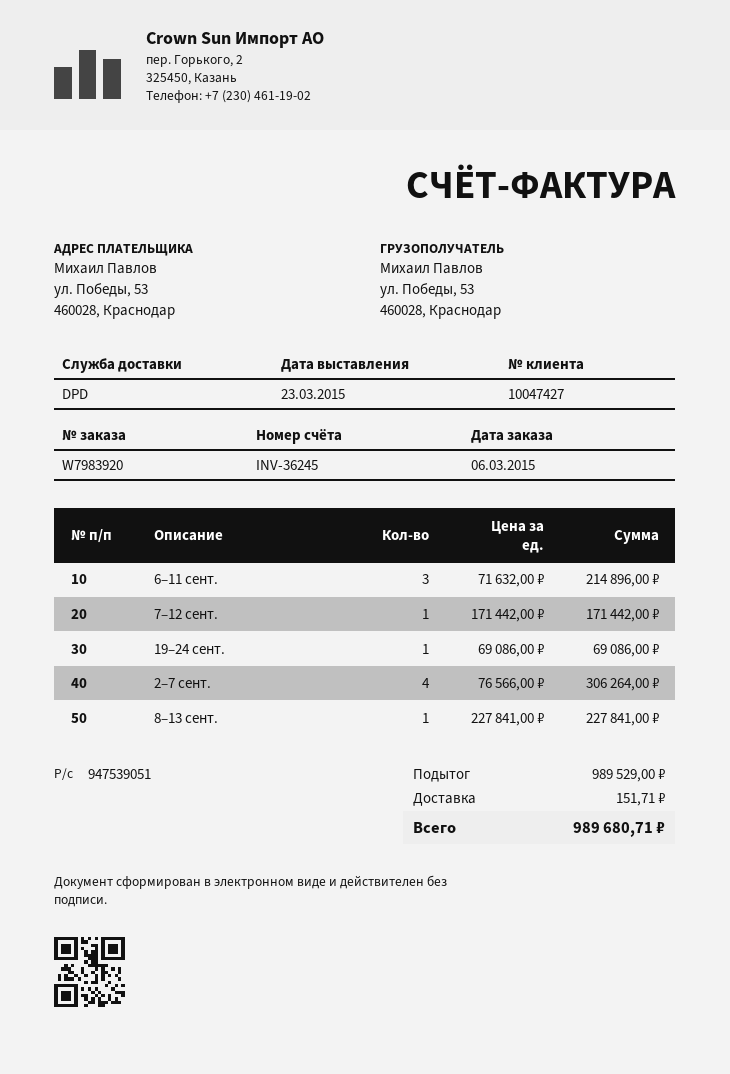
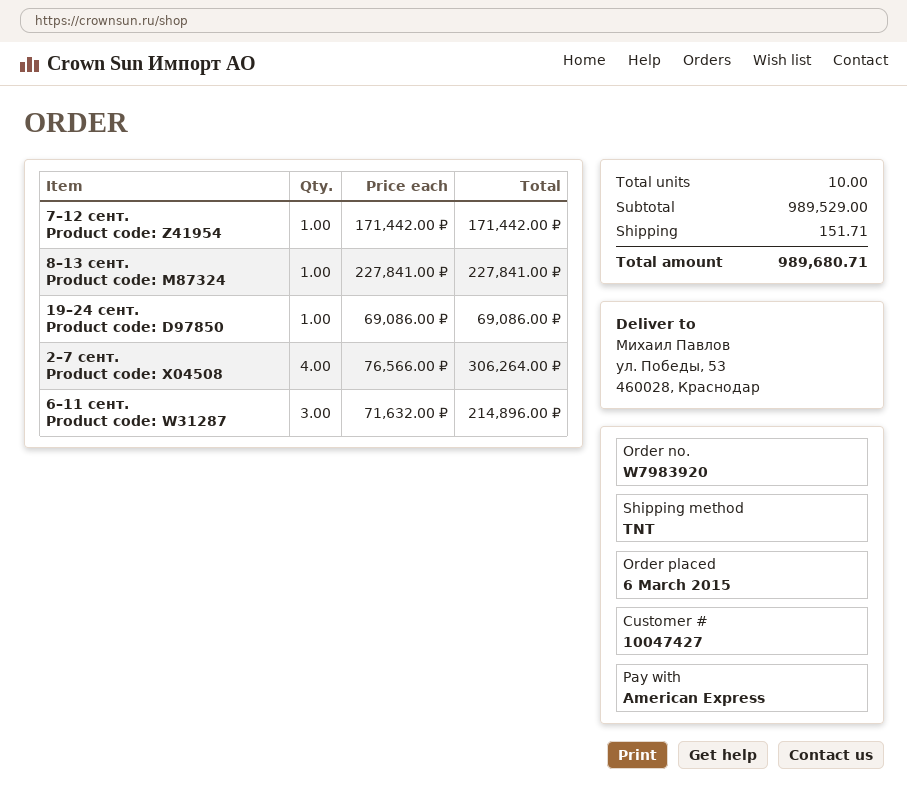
shipping method: DPD -> TNT

